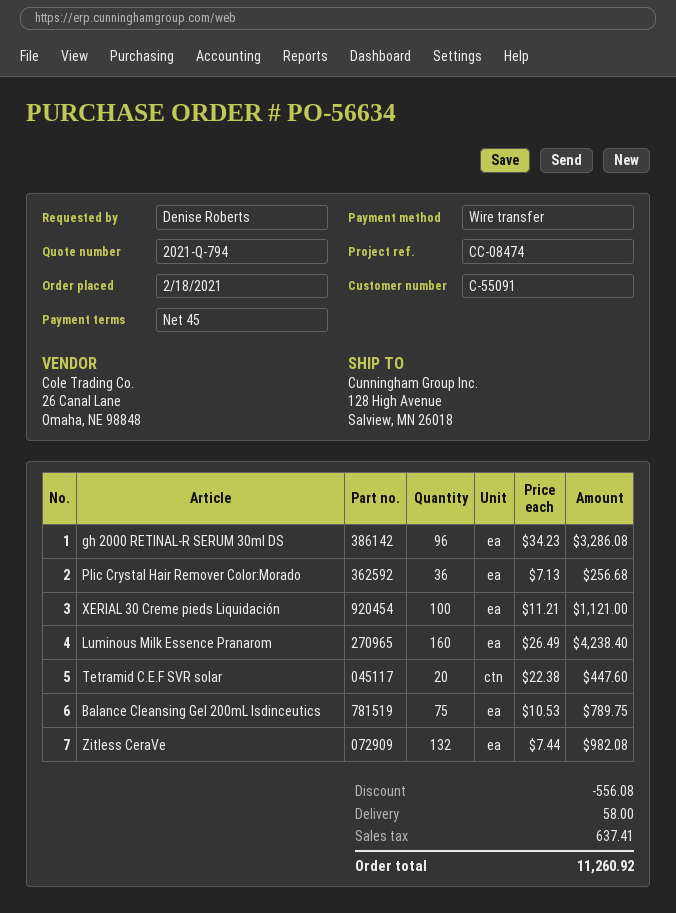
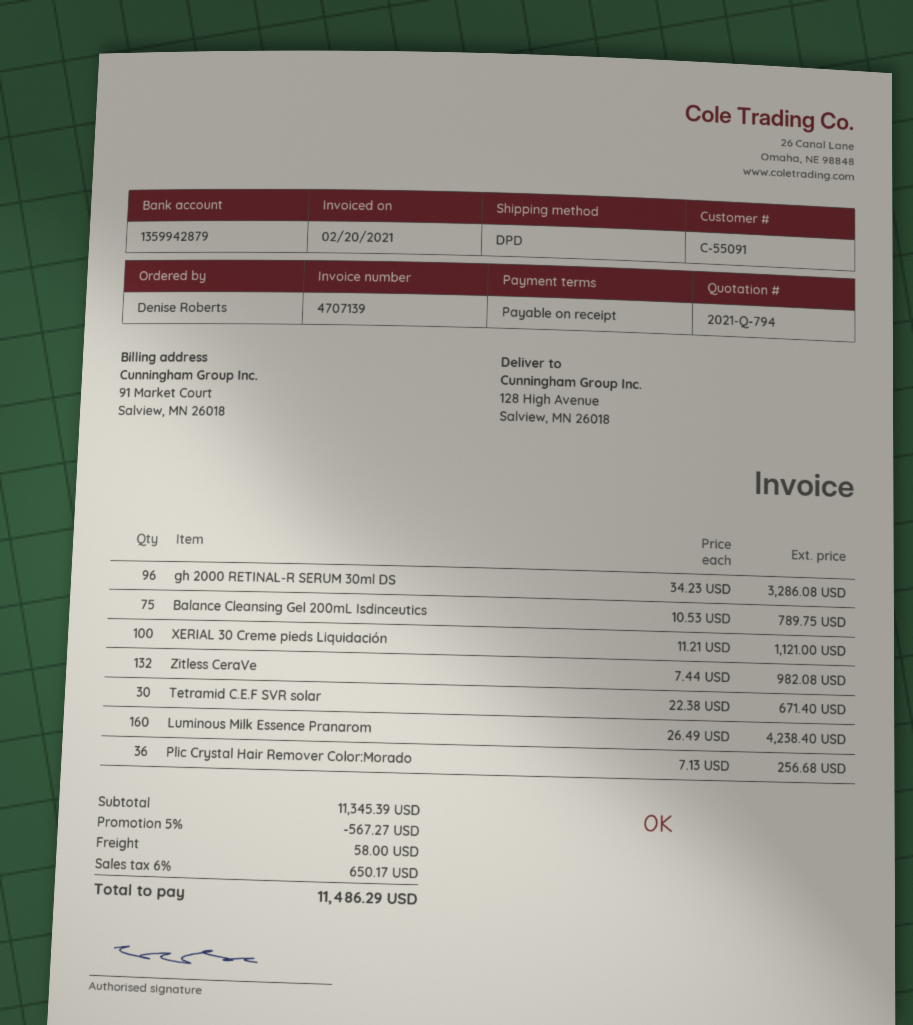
payment terms: 45 days -> on receipt
Tetramid C.E.F SVR solar: 20 x 22.38 = 447.60 -> 30 x 22.38 = 671.40
discount: 556.08 -> 567.27
tax: 637.41 -> 650.17
total: 11260.92 -> 11486.29

